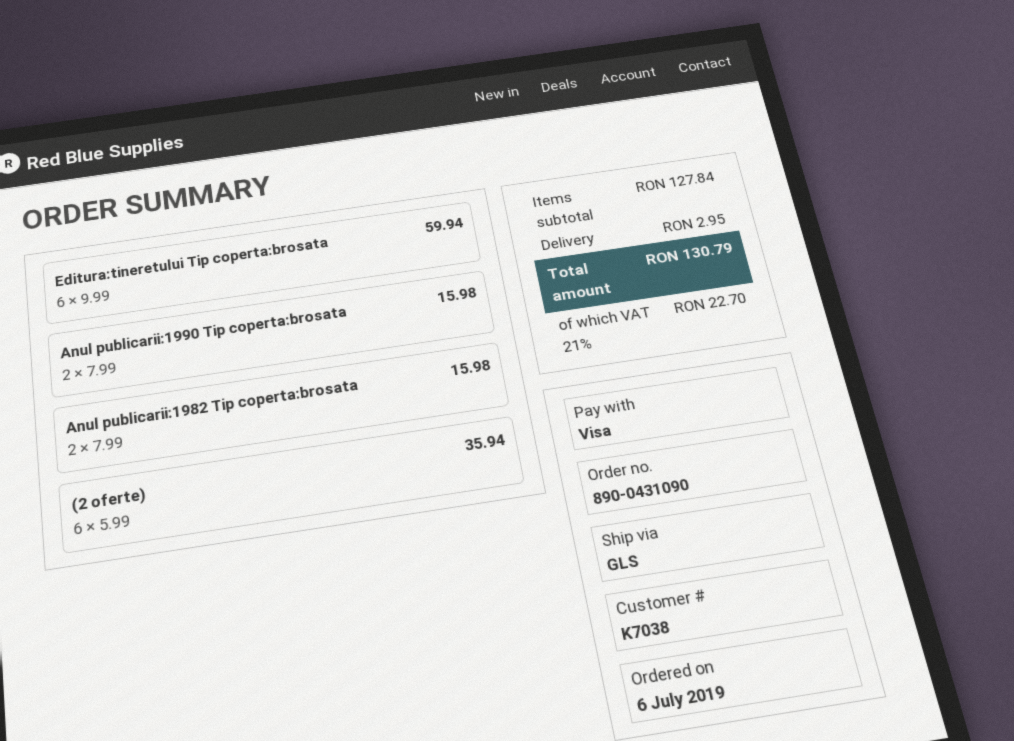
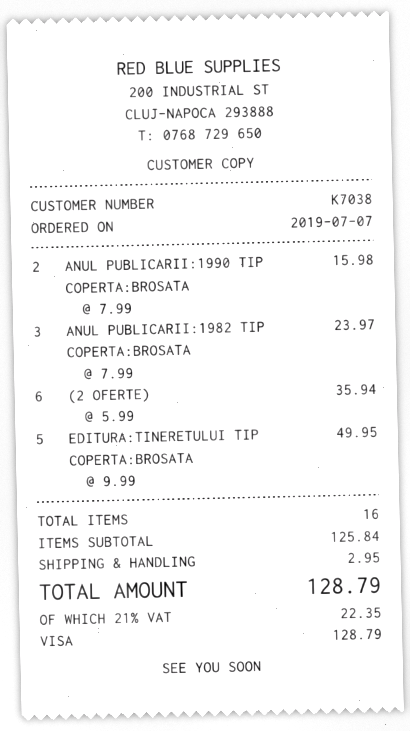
order date: 2019-07-06 -> 2019-07-07
Editura:tineretului Tip coperta:brosata: 6 x 9.99 = 59.94 -> 5 x 9.99 = 49.95
Anul publicarii:1982 Tip coperta:brosata: 2 x 7.99 = 15.98 -> 3 x 7.99 = 23.97
subtotal: 127.84 -> 125.84
tax: 21% = 22.70 -> 21% = 22.35
total: 130.79 -> 128.79

